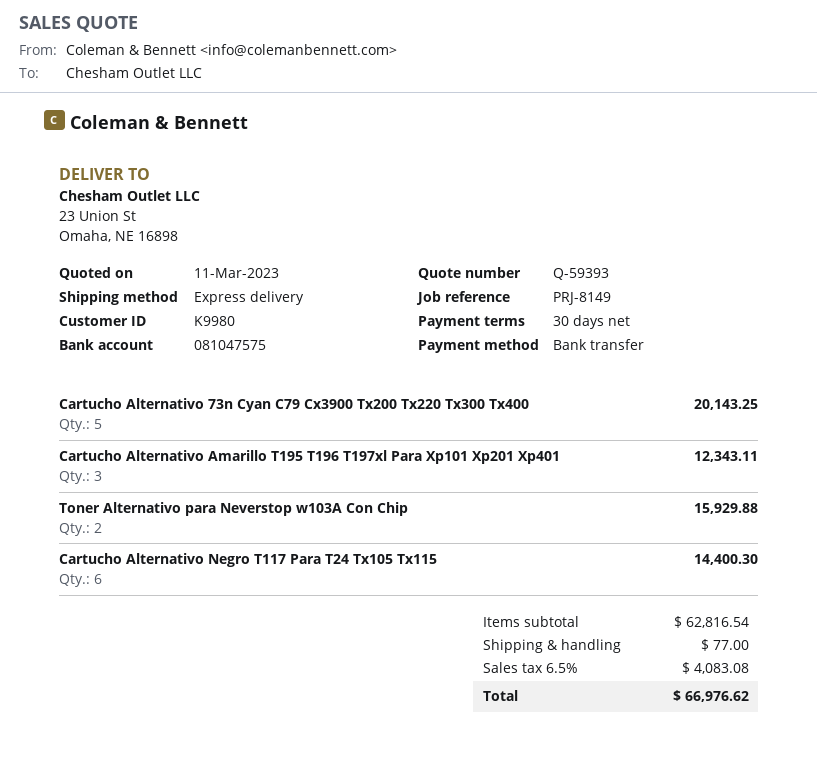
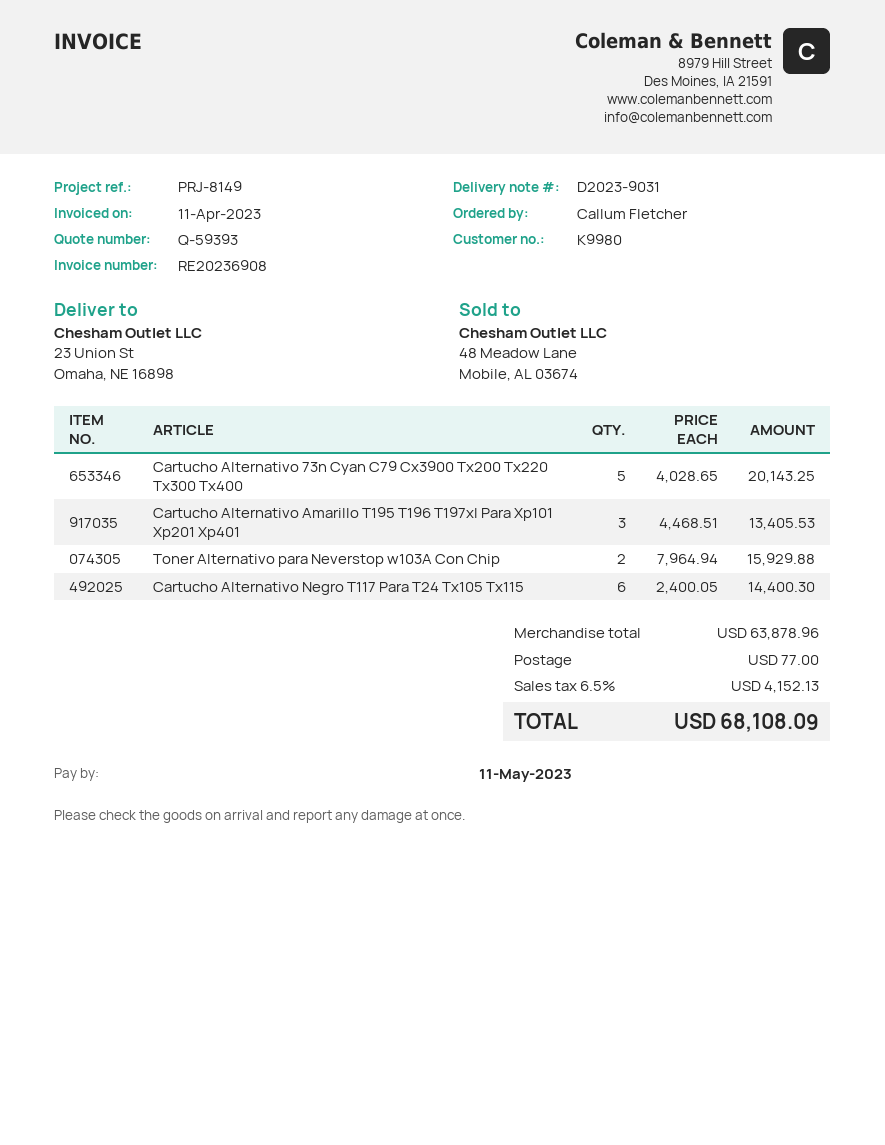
Cartucho Alternativo Amarillo T195 T196 T197xl Para Xp101 Xp201 Xp401: 3 for 12343.11 -> 3 for 13405.53
subtotal: 62816.54 -> 63878.96
tax: 6.5% = 4083.08 -> 6.5% = 4152.13
total: 66976.62 -> 68108.09

